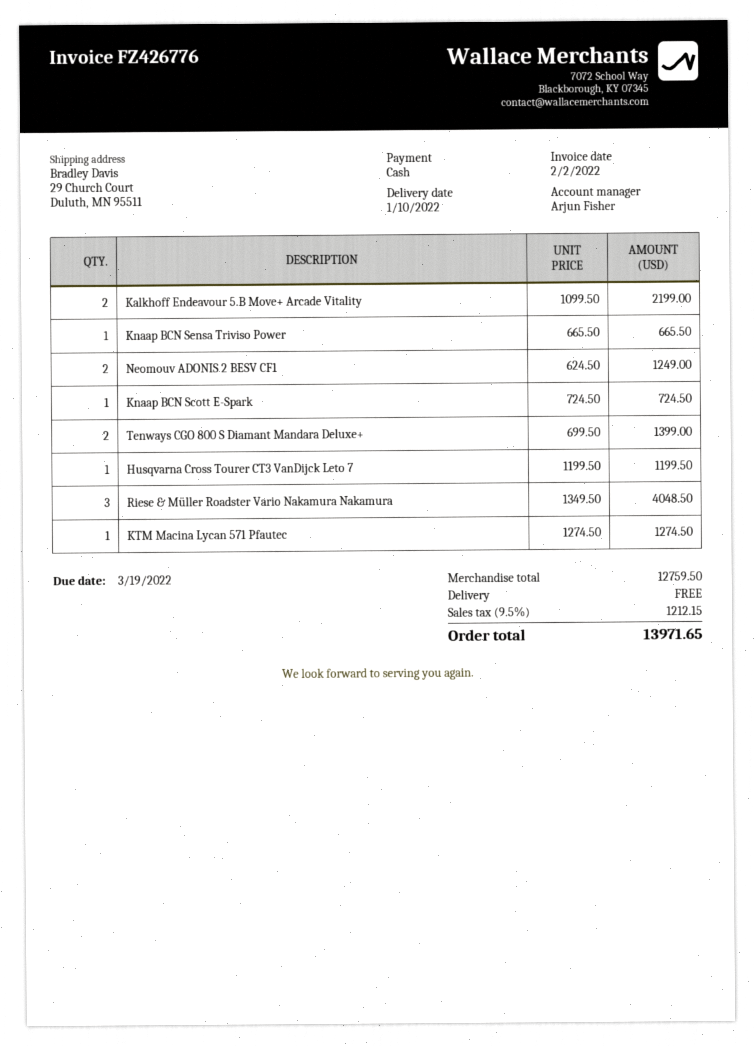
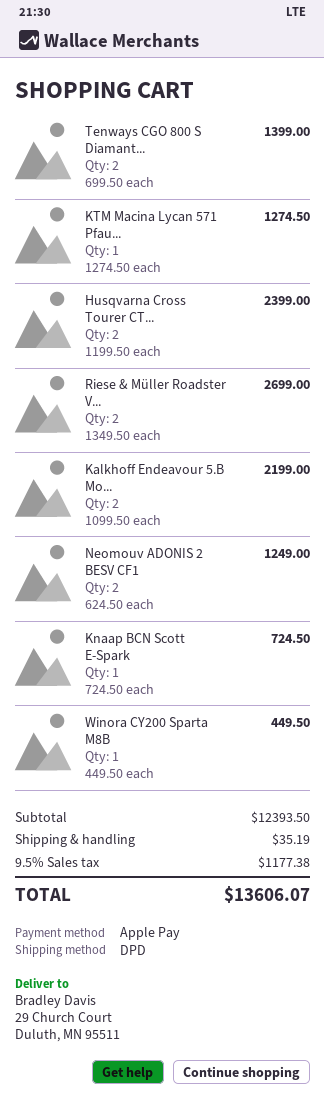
payment method: cash -> Apple Pay
Knaap BCN Sensa Triviso Power: 1 x 665.50 = 665.50 -> none
Husqvarna Cross Tourer CT3 VanDijck Leto 7: 1 x 1199.50 = 1199.50 -> 2 x 1199.50 = 2399.00
Riese & Müller Roadster Vario Nakamura Nakamura: 3 x 1349.50 = 4048.50 -> 2 x 1349.50 = 2699.00
Winora CY200 Sparta M8B: none -> 1 x 449.50 = 449.50
subtotal: 12759.50 -> 12393.50
shipping: 0.00 -> 35.19
tax: 9.5% = 1212.15 -> 9.5% = 1177.38
total: 13971.65 -> 13606.07

